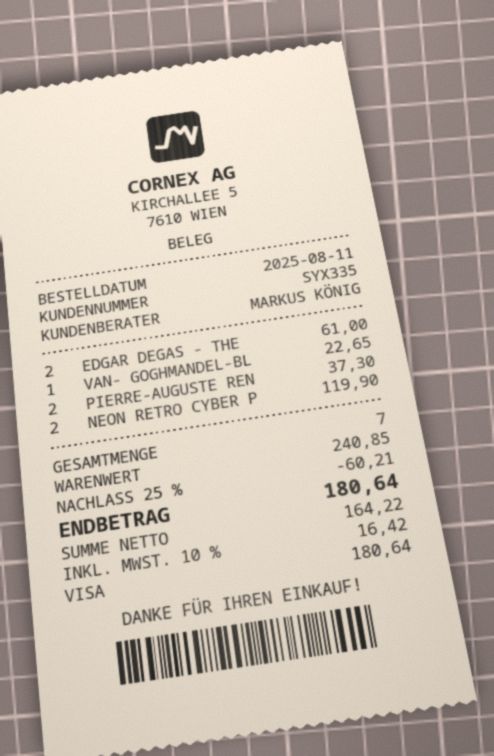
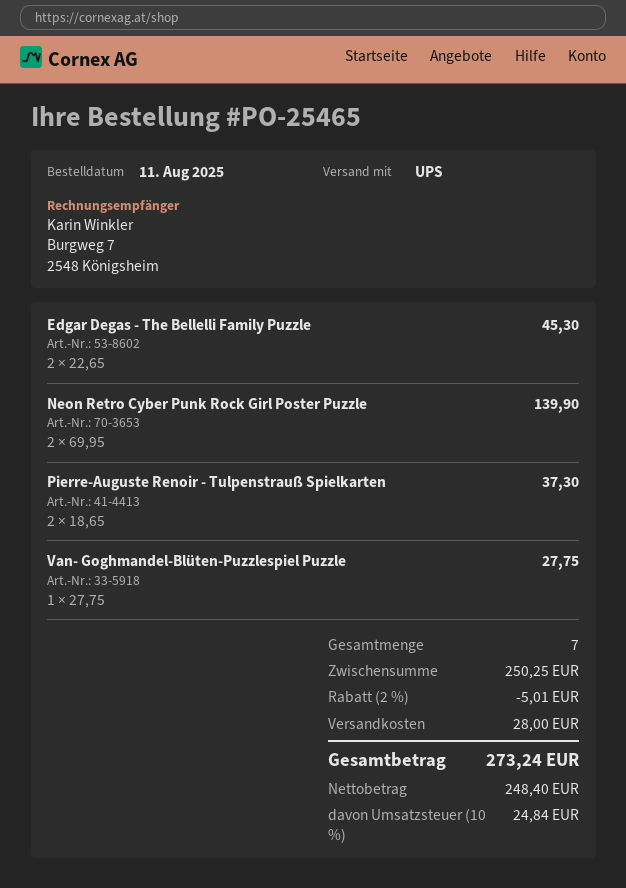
EDGAR DEGAS - THE: 2 for 61.00 -> 2 for 45.30
VAN- GOGHMANDEL-BL: 1 for 22.65 -> 1 for 27.75
NEON RETRO CYBER P: 2 for 119.90 -> 2 for 139.90
subtotal: 240.85 -> 250.25
discount: 25% = 60.21 -> 2% = 5.01
shipping: none -> 28.00
net: 164.22 -> 248.40
tax: 10% = 16.42 -> 10% = 24.84
total: 180.64 -> 273.24

